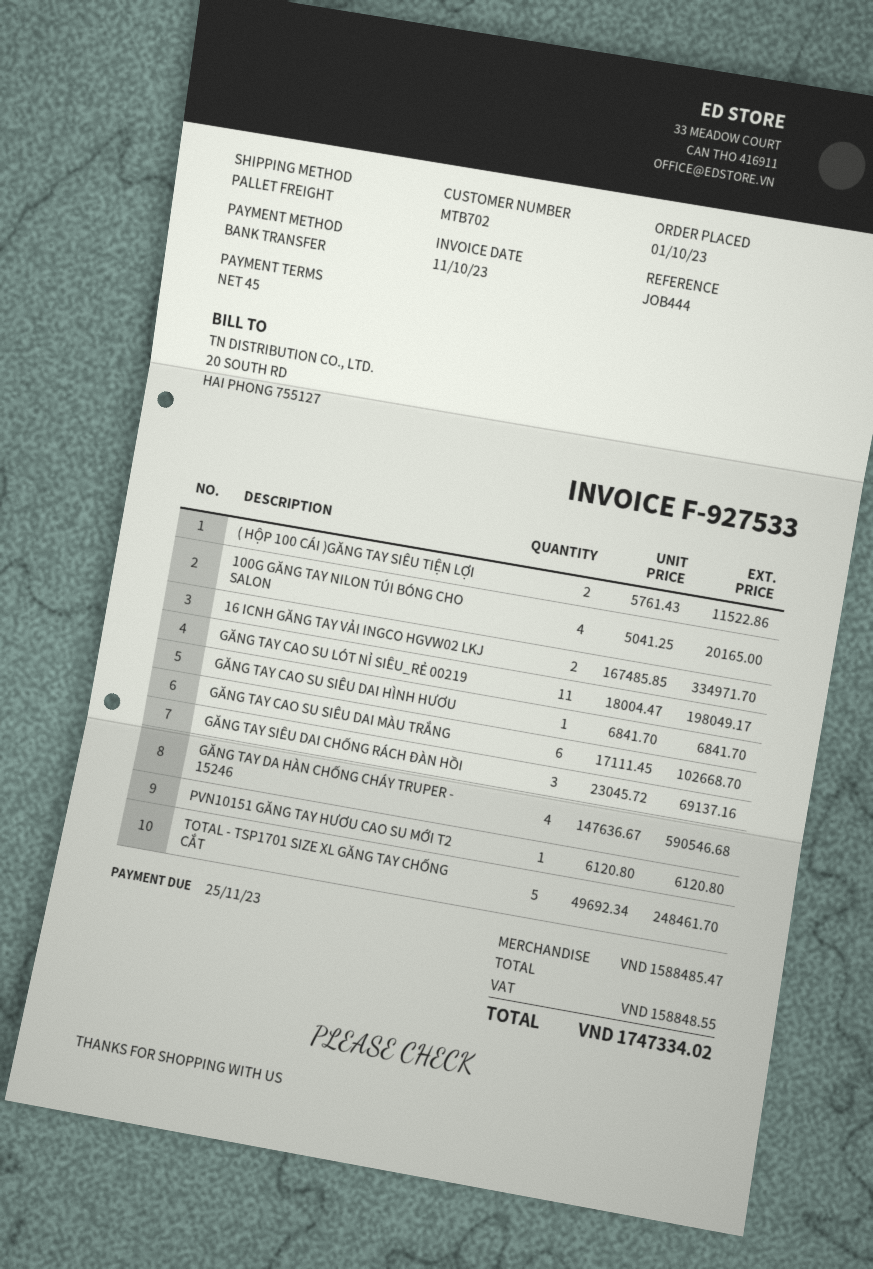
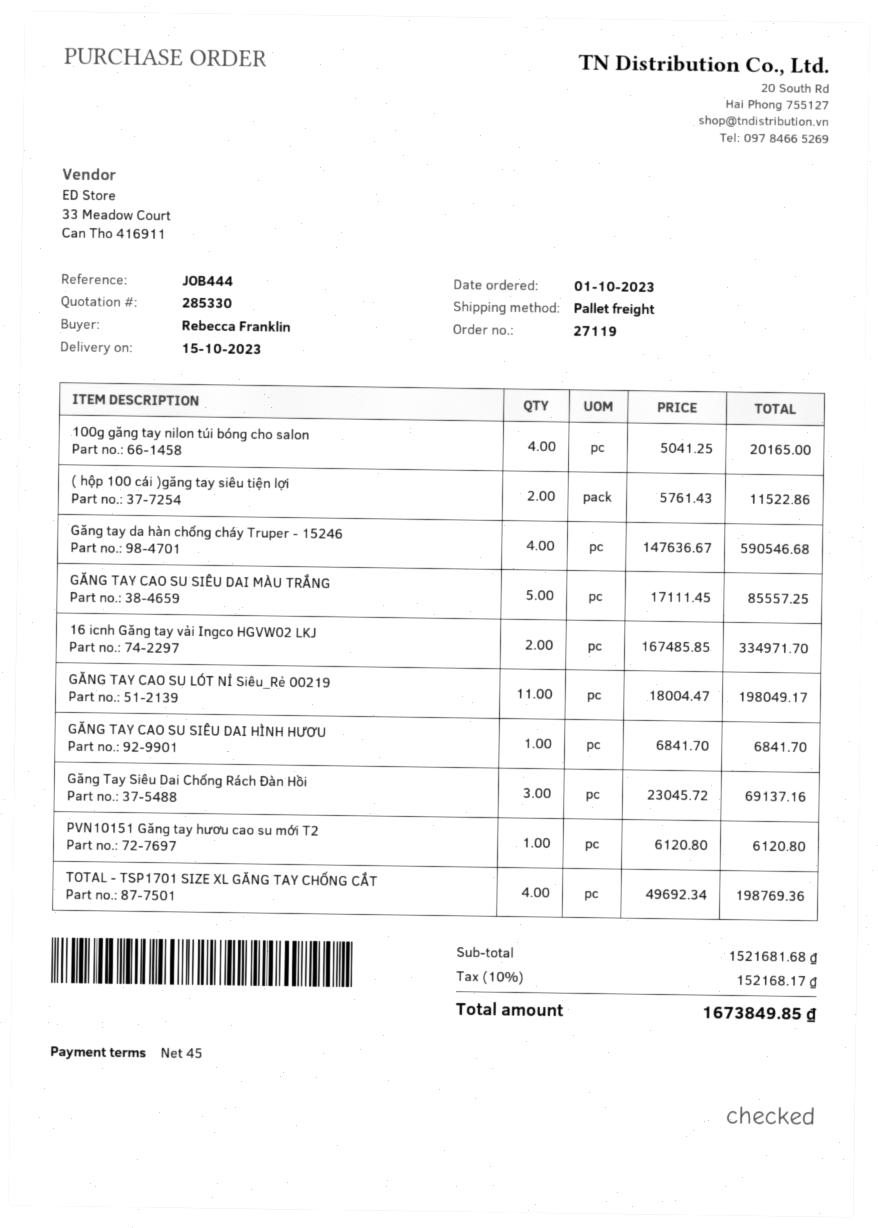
GĂNG TAY CAO SU SIÊU DAI MÀU TRẮNG: 6 x 17111.45 = 102668.70 -> 5 x 17111.45 = 85557.25
TOTAL - TSP1701 SIZE XL GĂNG TAY CHỐNG CẮT: 5 x 49692.34 = 248461.70 -> 4 x 49692.34 = 198769.36
subtotal: 1588485.47 -> 1521681.68
tax: 158848.55 -> 152168.17
total: 1747334.02 -> 1673849.85

